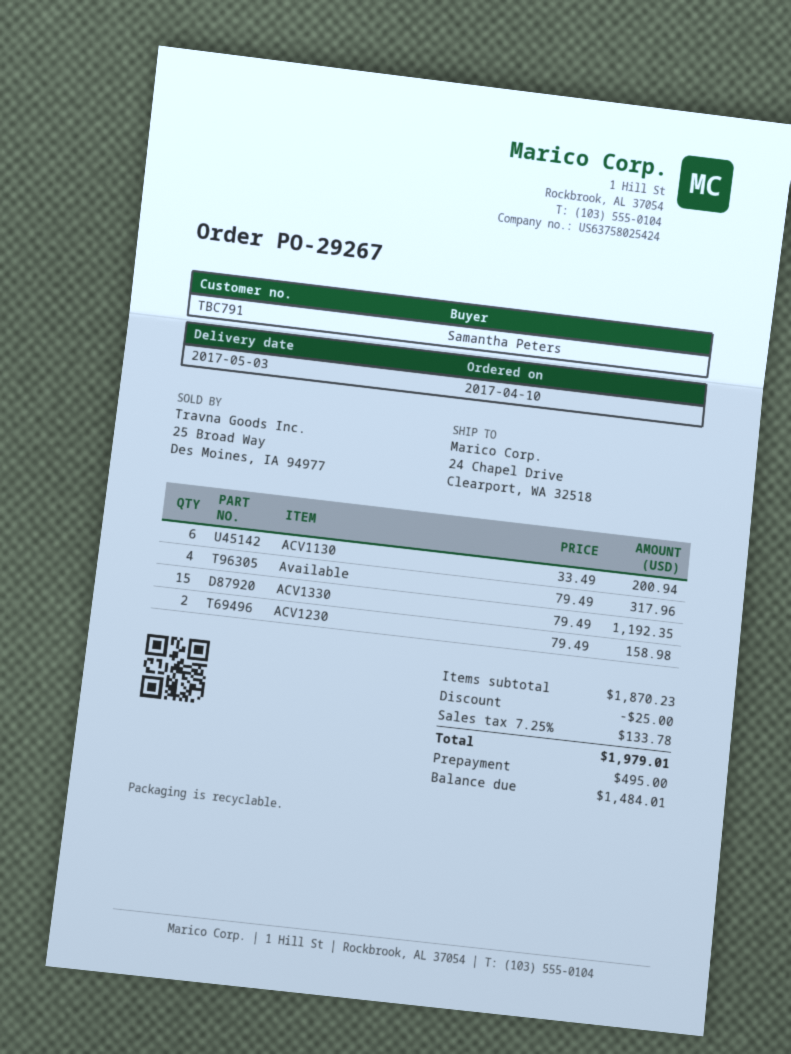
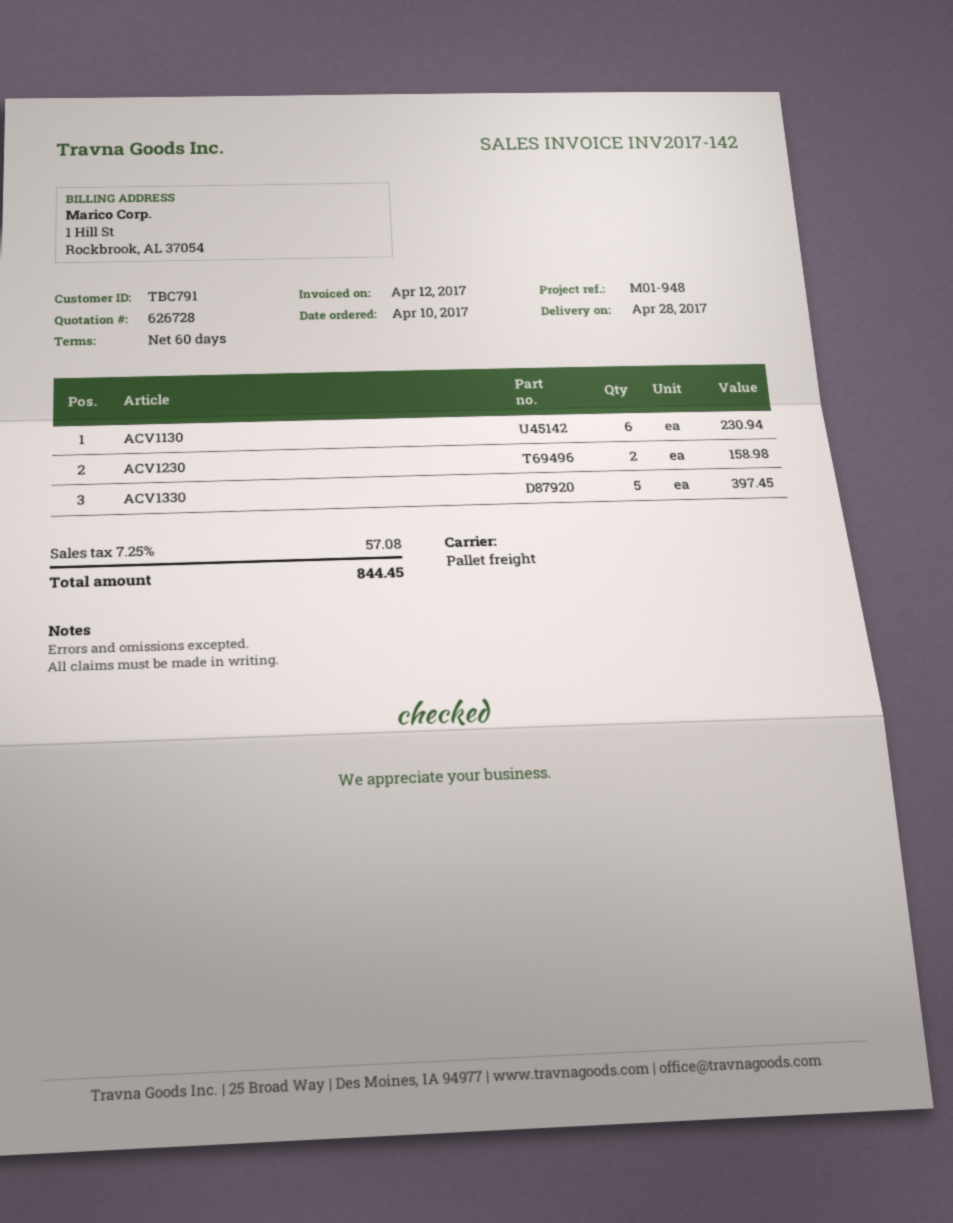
delivery date: 2017-05-03 -> 2017-04-28
ACV1130: 6 for 200.94 -> 6 for 230.94
Available: 4 for 317.96 -> none
ACV1330: 15 for 1192.35 -> 5 for 397.45
discount: 25.00 -> none
tax: 7.25% = 133.78 -> 7.25% = 57.08
total: 1979.01 -> 844.45

